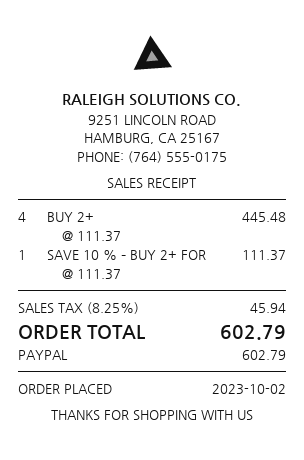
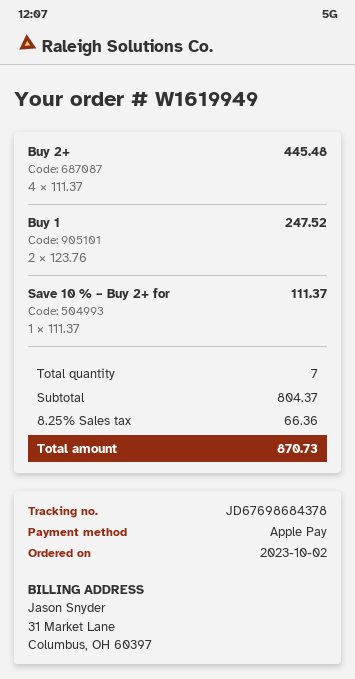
payment method: PayPal -> Apple Pay
Buy 1: none -> 2 x 123.76 = 247.52
tax: 8.25% = 45.94 -> 8.25% = 66.36
total: 602.79 -> 870.73

